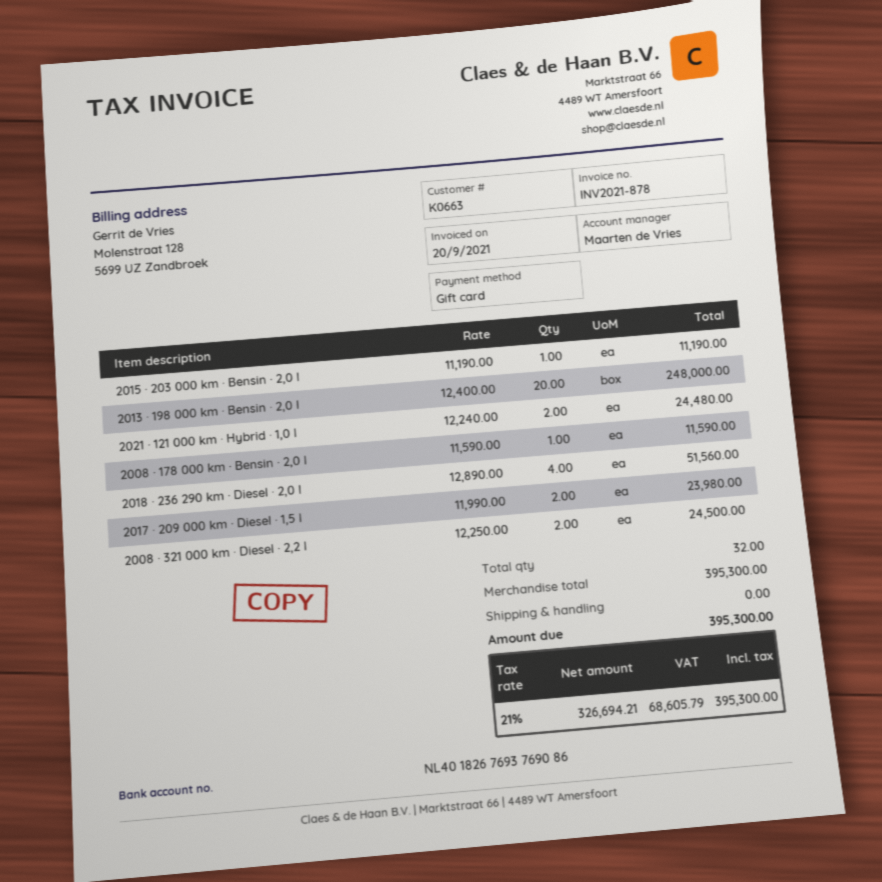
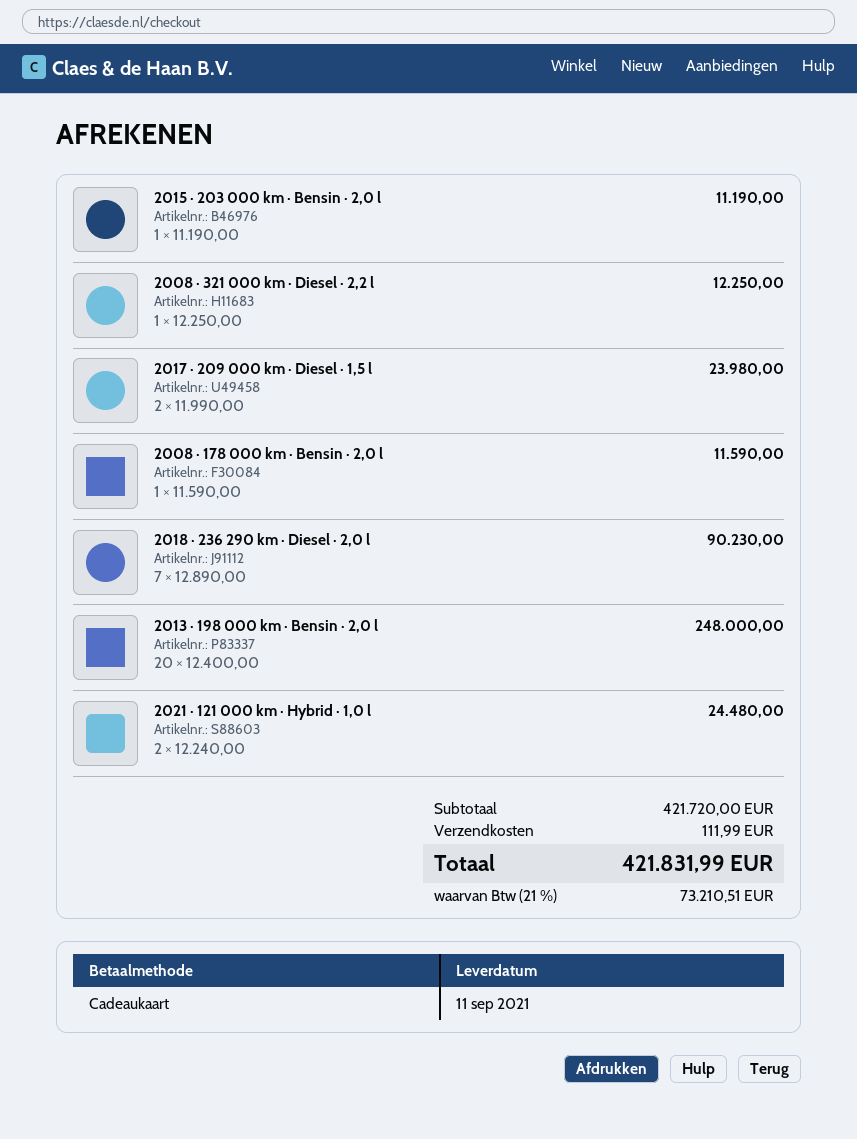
2018 · 236 290 km · Diesel · 2,0 l: 4 x 12890.00 = 51560.00 -> 7 x 12890.00 = 90230.00
2008 · 321 000 km · Diesel · 2,2 l: 2 x 12250.00 = 24500.00 -> 1 x 12250.00 = 12250.00
subtotal: 395300.00 -> 421720.00
shipping: 0.00 -> 111.99
tax: 21% = 68605.79 -> 21% = 73210.51
total: 395300.00 -> 421831.99

